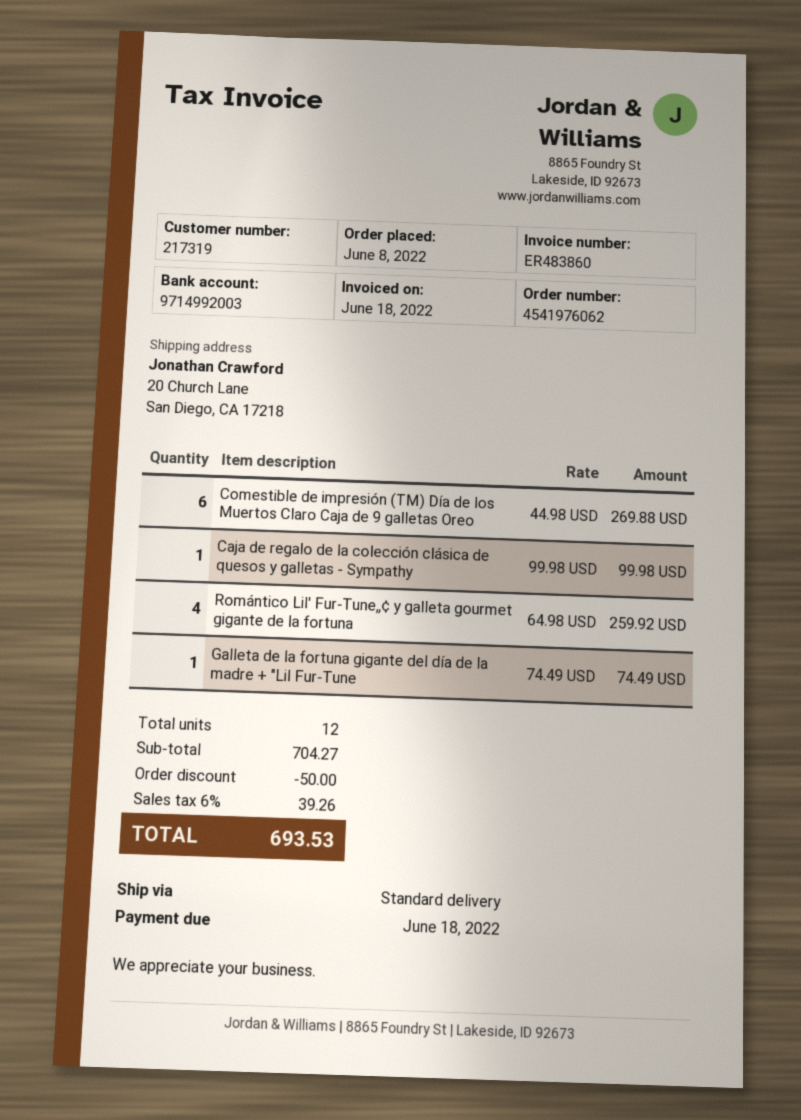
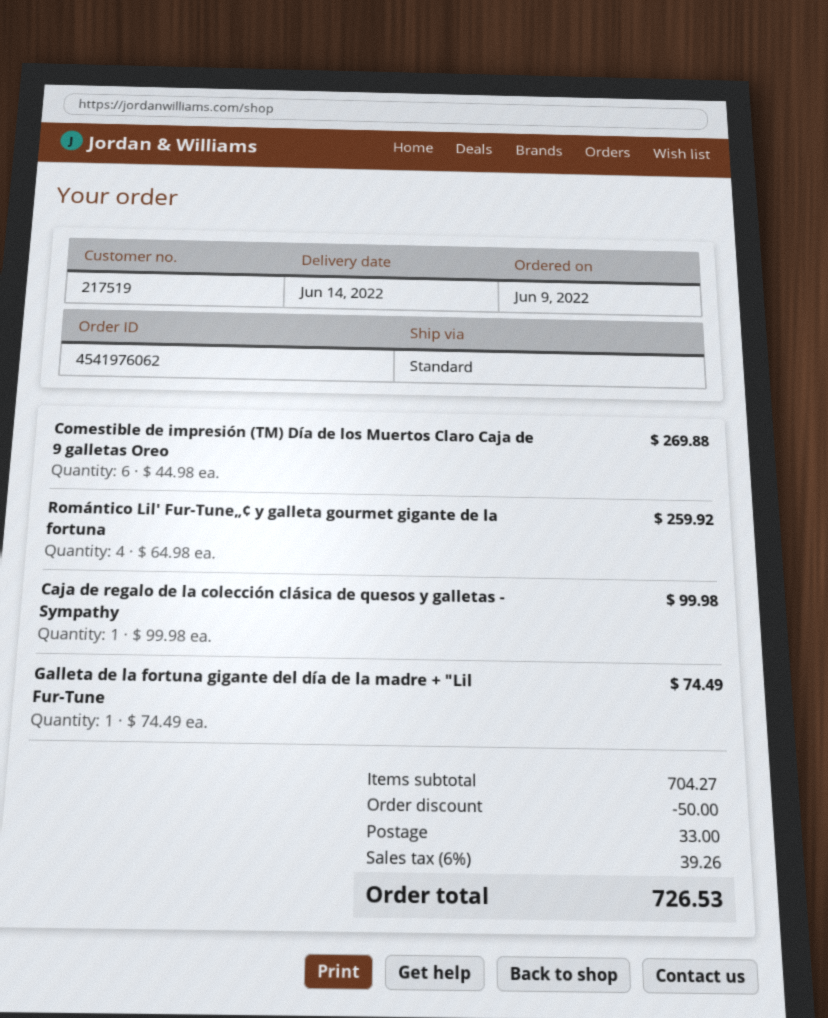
order date: 2022-06-08 -> 2022-06-09
customer number: 217319 -> 217519
shipping: none -> 33.00
total: 693.53 -> 726.53

